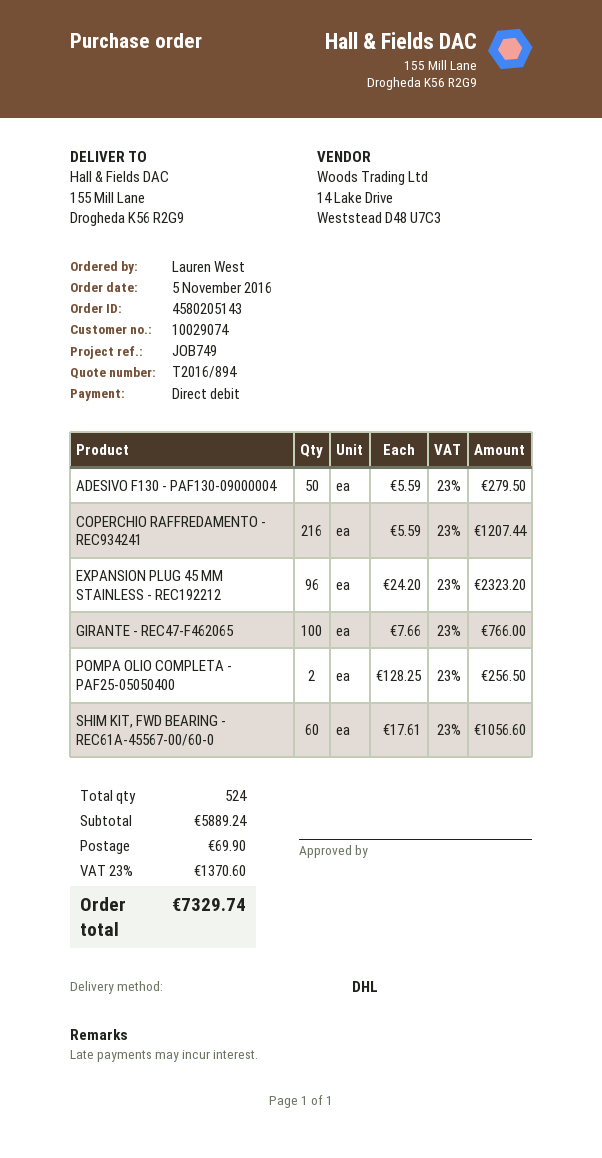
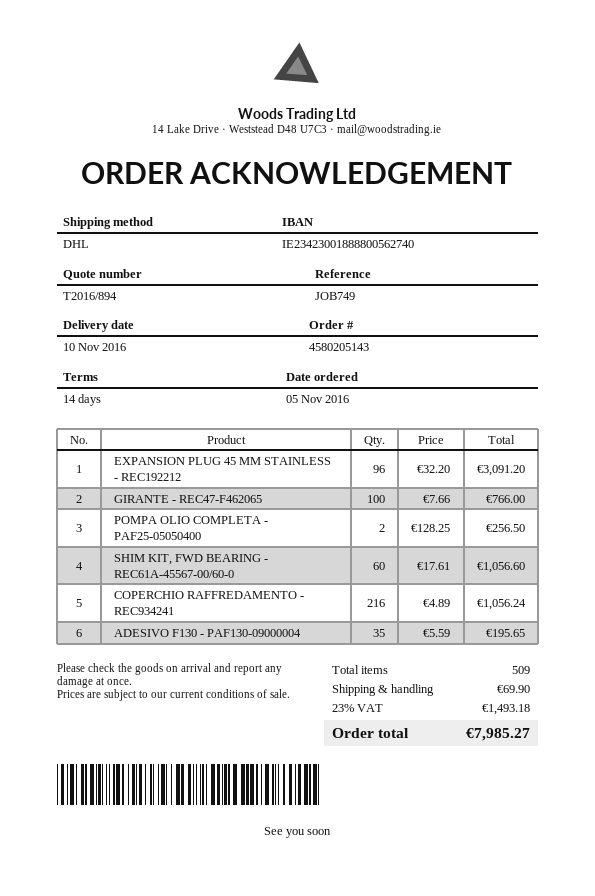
ADESIVO F130 - PAF130-09000004: 50 x 5.59 = 279.50 -> 35 x 5.59 = 195.65
COPERCHIO RAFFREDAMENTO - REC934241: 216 x 5.59 = 1207.44 -> 216 x 4.89 = 1056.24
EXPANSION PLUG 45 MM STAINLESS - REC192212: 96 x 24.20 = 2323.20 -> 96 x 32.20 = 3091.20
total quantity: 524 -> 509
tax: 23% = 1370.60 -> 23% = 1493.18
total: 7329.74 -> 7985.27

